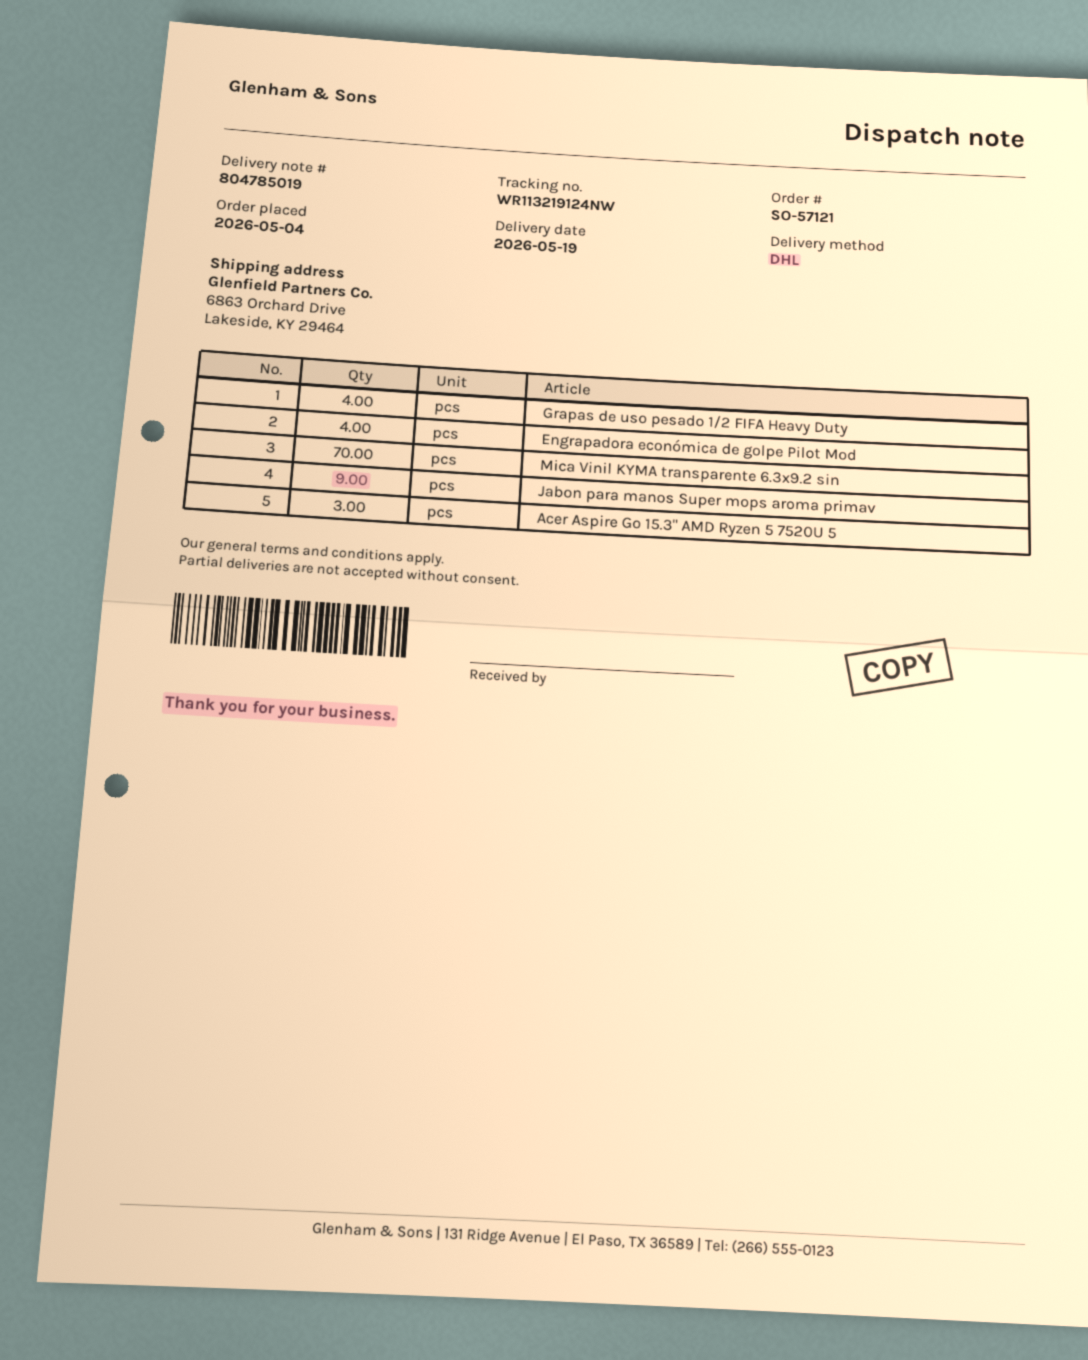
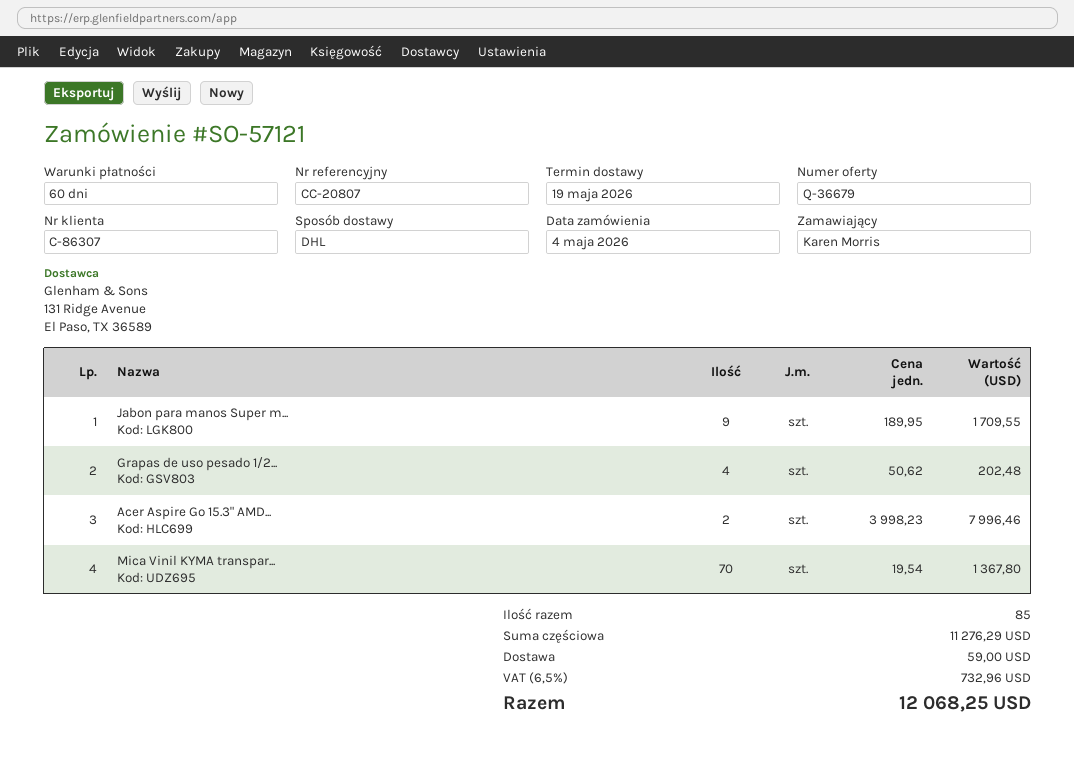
Engrapadora económica de golpe Pilot Mod: 4 -> none
Acer Aspire Go 15.3" AMD Ryzen 5 7520U 5: 3 -> 2

